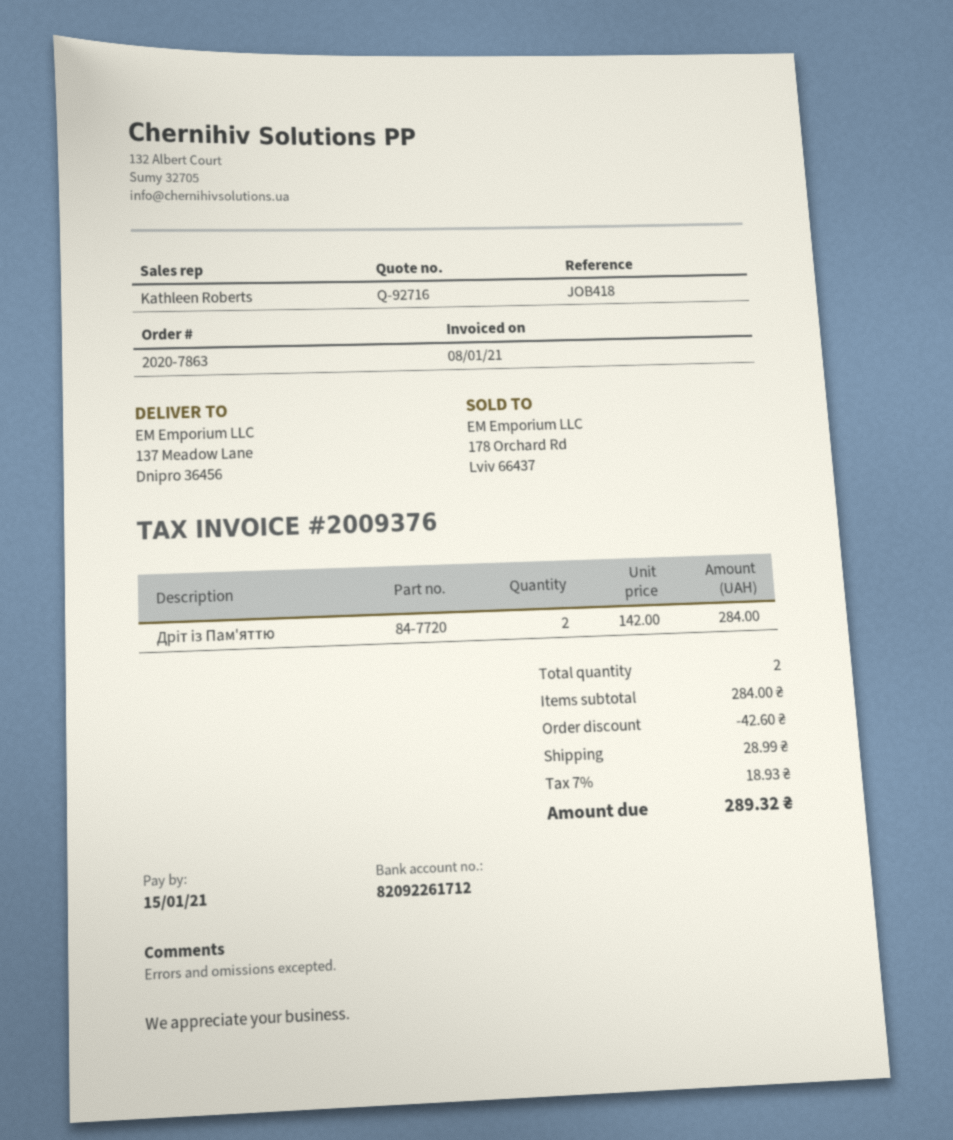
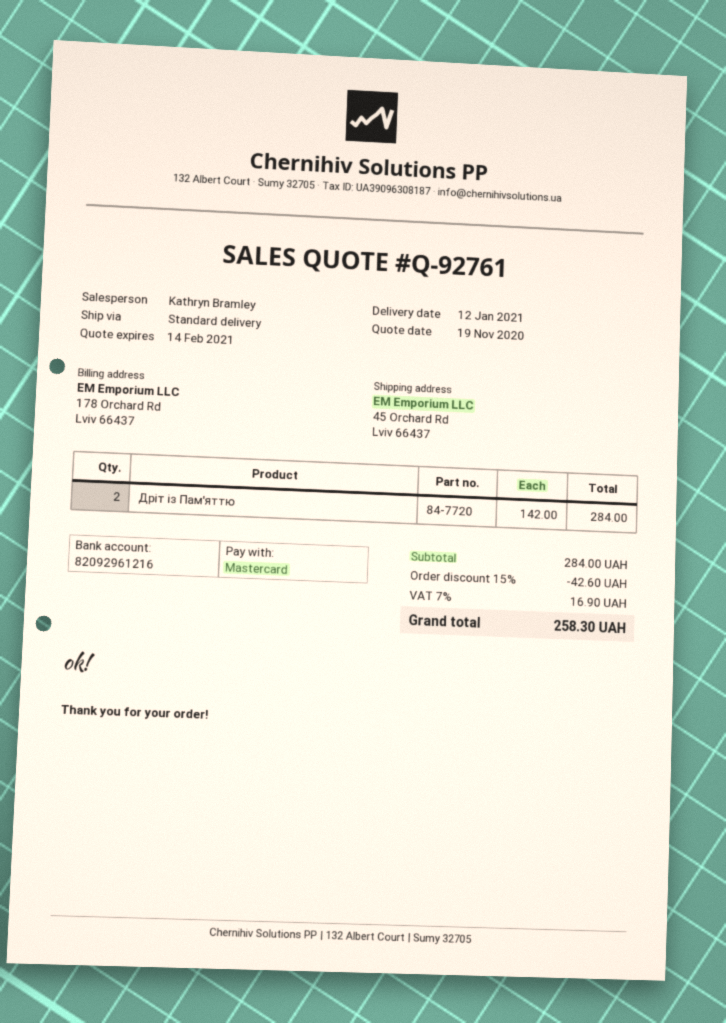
quote number: Q-92716 -> Q-92761
sales rep: Kathleen Roberts -> Kathryn Bramley
bank account: 82092261712 -> 82092961216
ship to: 137 Meadow Lane, Dnipro 36456 -> 45 Orchard Rd, Lviv 66437
shipping: 28.99 -> none
tax: 7% = 18.93 -> 7% = 16.90
total: 289.32 -> 258.30

